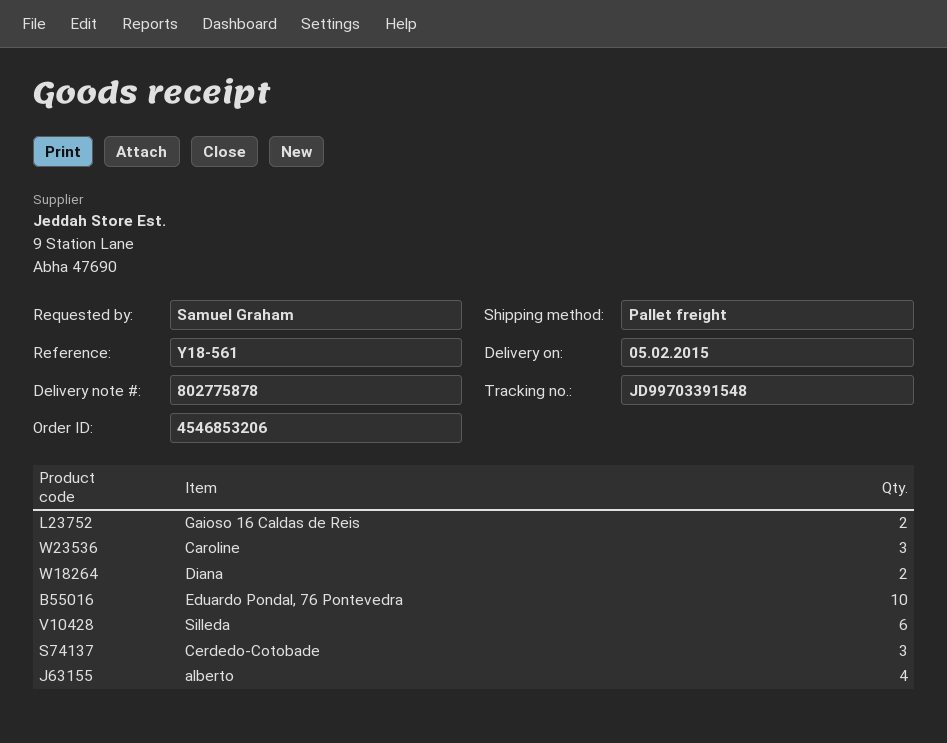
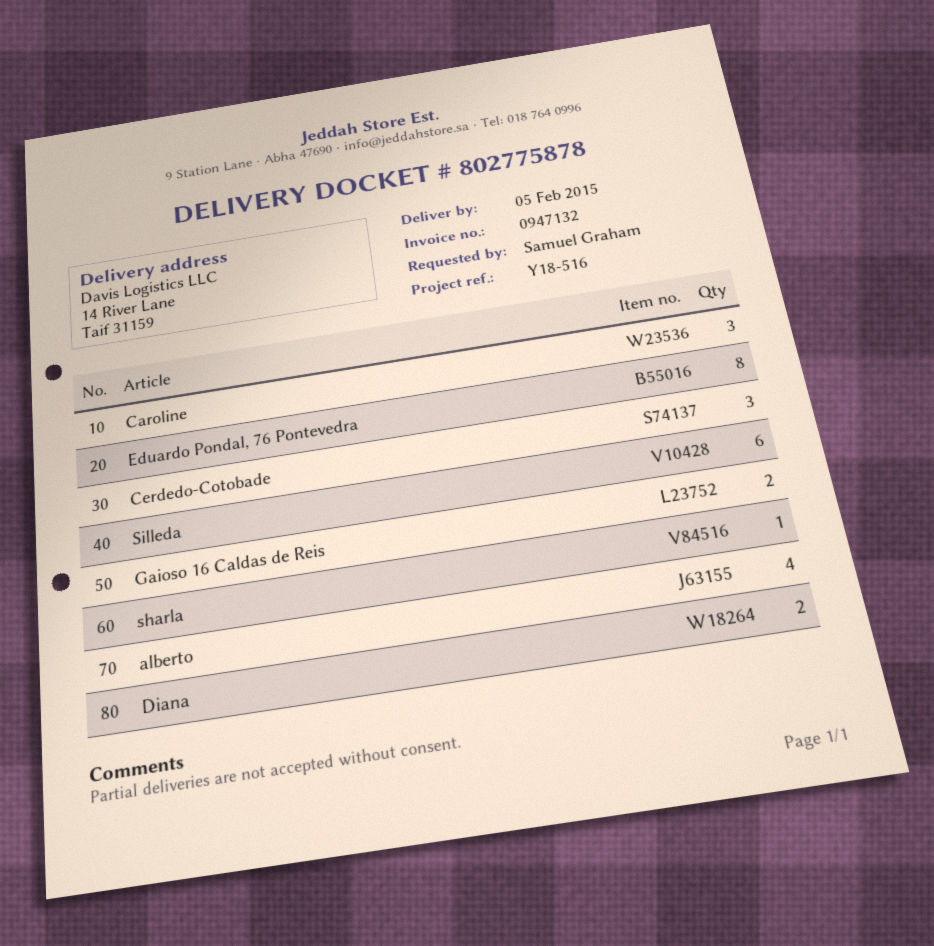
reference: Y18-561 -> Y18-516
Eduardo Pondal, 76 Pontevedra: 10 -> 8
sharla: none -> 1

